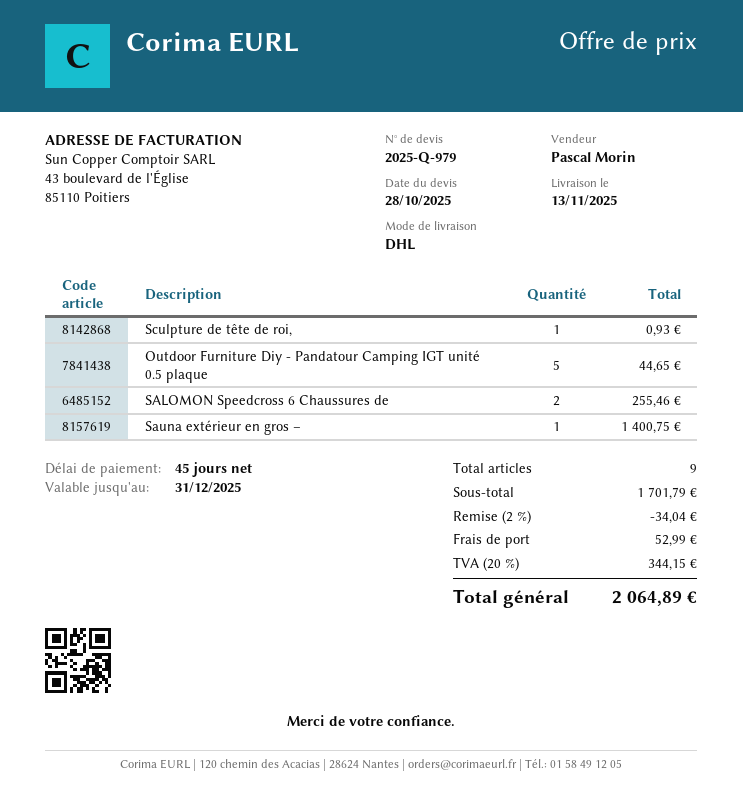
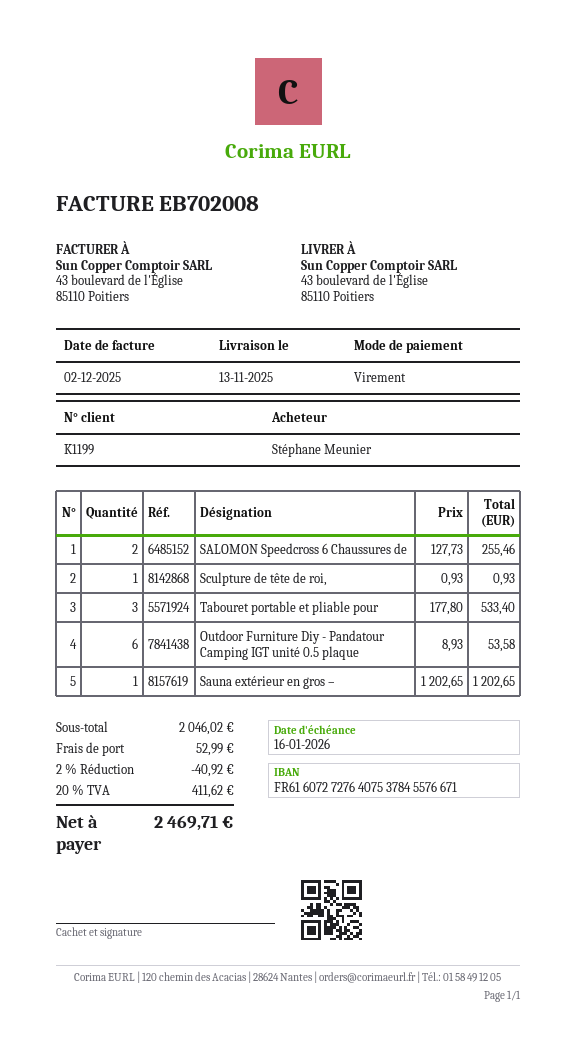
Outdoor Furniture Diy - Pandatour Camping IGT unité 0.5 plaque: 5 for 44.65 -> 6 for 53.58
Sauna extérieur en gros –: 1 for 1400.75 -> 1 for 1202.65
Tabouret portable et pliable pour: none -> 3 for 533.40
subtotal: 1701.79 -> 2046.02
discount: 2% = 34.04 -> 2% = 40.92
tax: 20% = 344.15 -> 20% = 411.62
total: 2064.89 -> 2469.71

